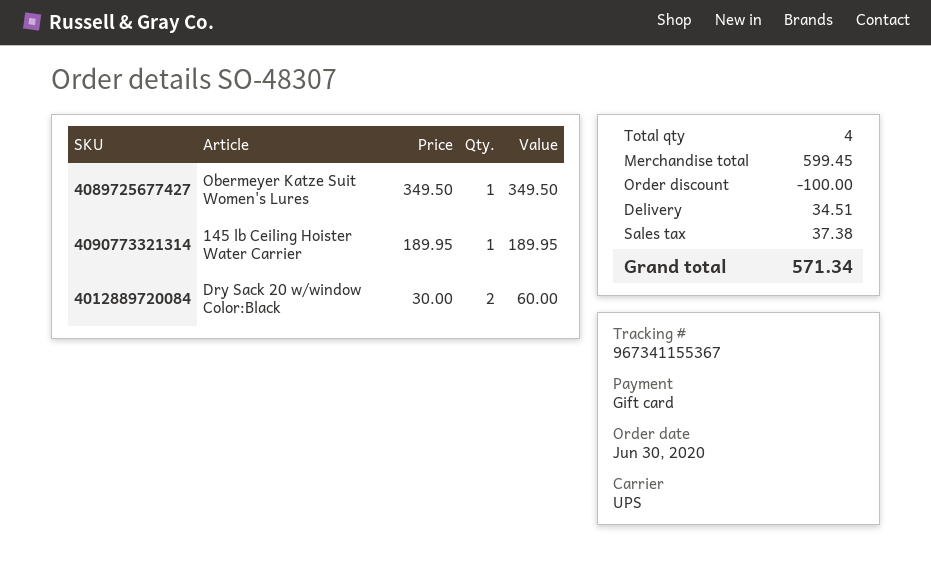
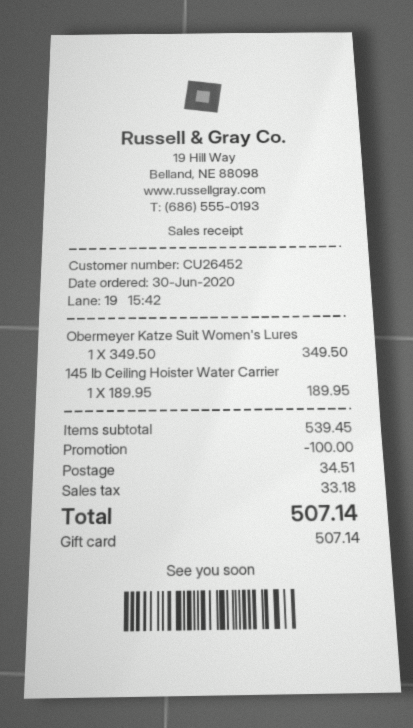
Dry Sack 20 w/window Color:Black: 2 x 30.00 = 60.00 -> none
subtotal: 599.45 -> 539.45
tax: 37.38 -> 33.18
total: 571.34 -> 507.14

